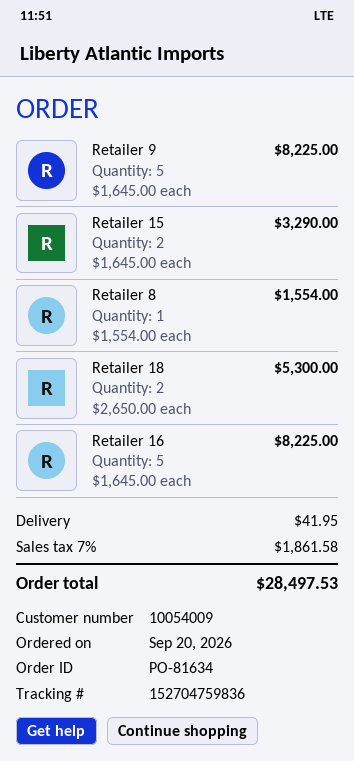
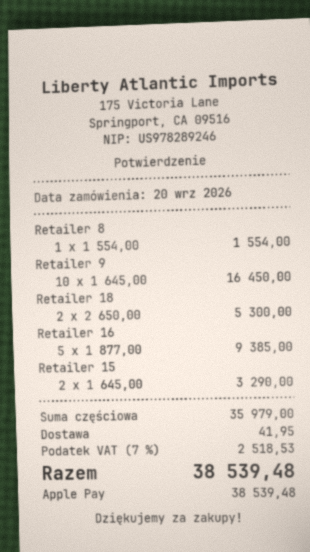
Retailer 9: 5 x 1645.00 = 8225.00 -> 10 x 1645.00 = 16450.00
Retailer 16: 5 x 1645.00 = 8225.00 -> 5 x 1877.00 = 9385.00
tax: 7% = 1861.58 -> 7% = 2518.53
total: 28497.53 -> 38539.48

